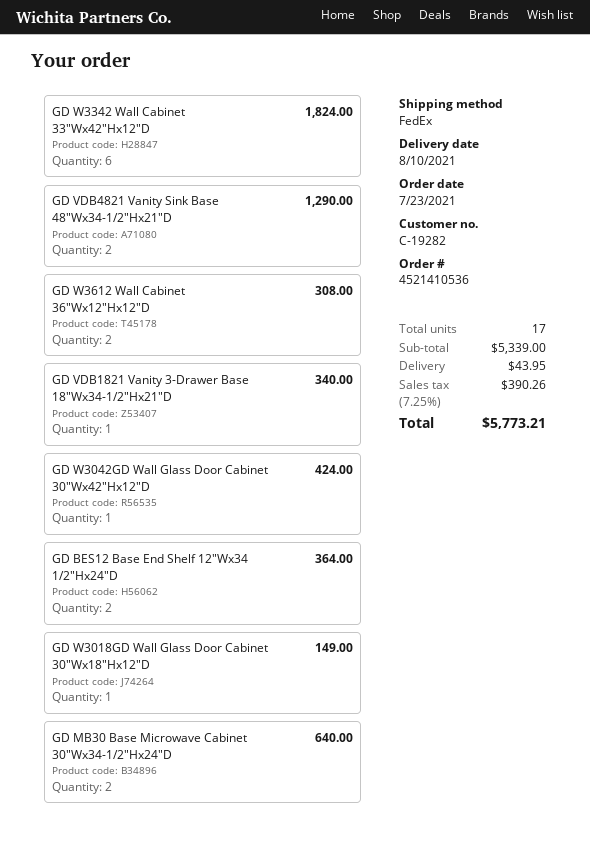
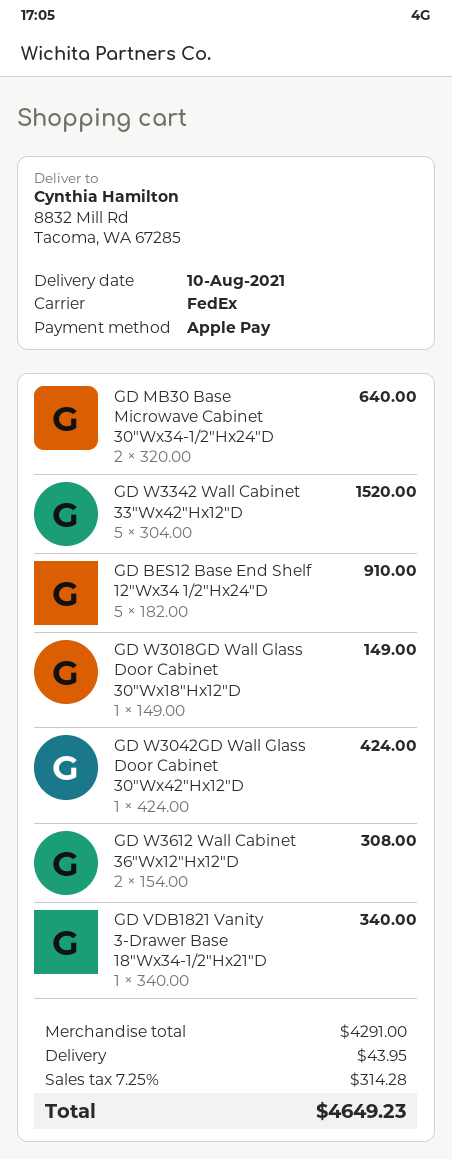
GD W3342 Wall Cabinet 33″Wx42″Hx12″D: 6 for 1824.00 -> 5 for 1520.00
GD VDB4821 Vanity Sink Base 48″Wx34-1/2″Hx21″D: 2 for 1290.00 -> none
GD BES12 Base End Shelf 12″Wx34 1/2″Hx24″D: 2 for 364.00 -> 5 for 910.00
subtotal: 5339.00 -> 4291.00
tax: 7.25% = 390.26 -> 7.25% = 314.28
total: 5773.21 -> 4649.23

